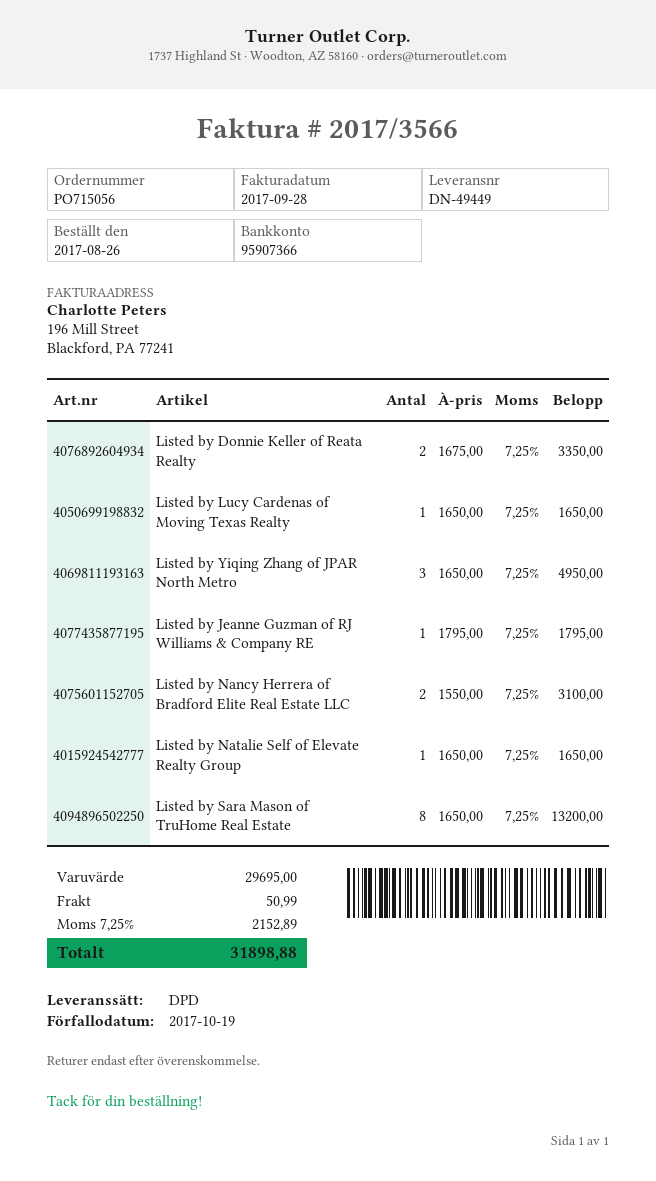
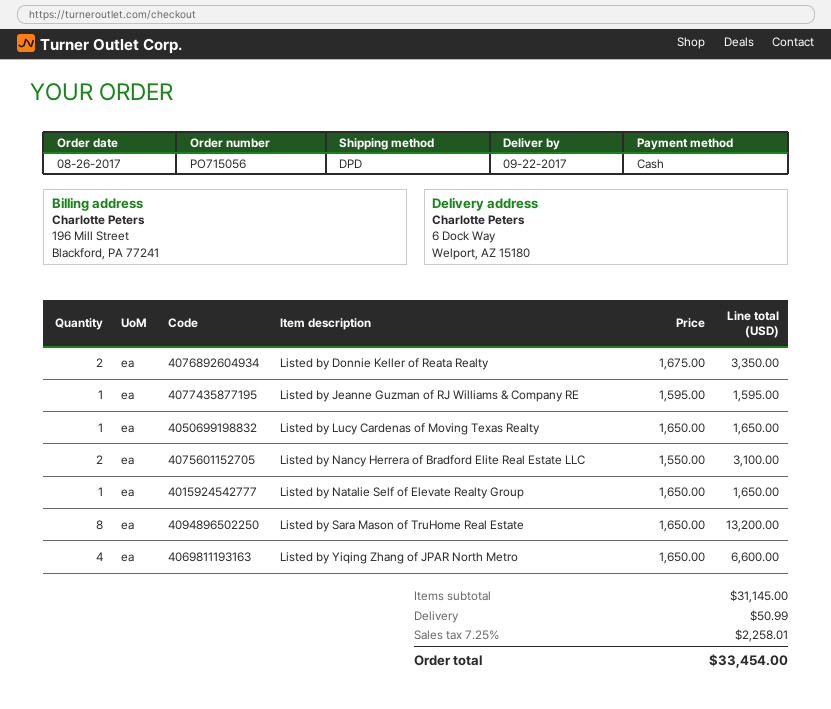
Listed by Yiqing Zhang of JPAR North Metro: 3 x 1650.00 = 4950.00 -> 4 x 1650.00 = 6600.00
Listed by Jeanne Guzman of RJ Williams & Company RE: 1 x 1795.00 = 1795.00 -> 1 x 1595.00 = 1595.00
subtotal: 29695.00 -> 31145.00
tax: 7.25% = 2152.89 -> 7.25% = 2258.01
total: 31898.88 -> 33454.00

